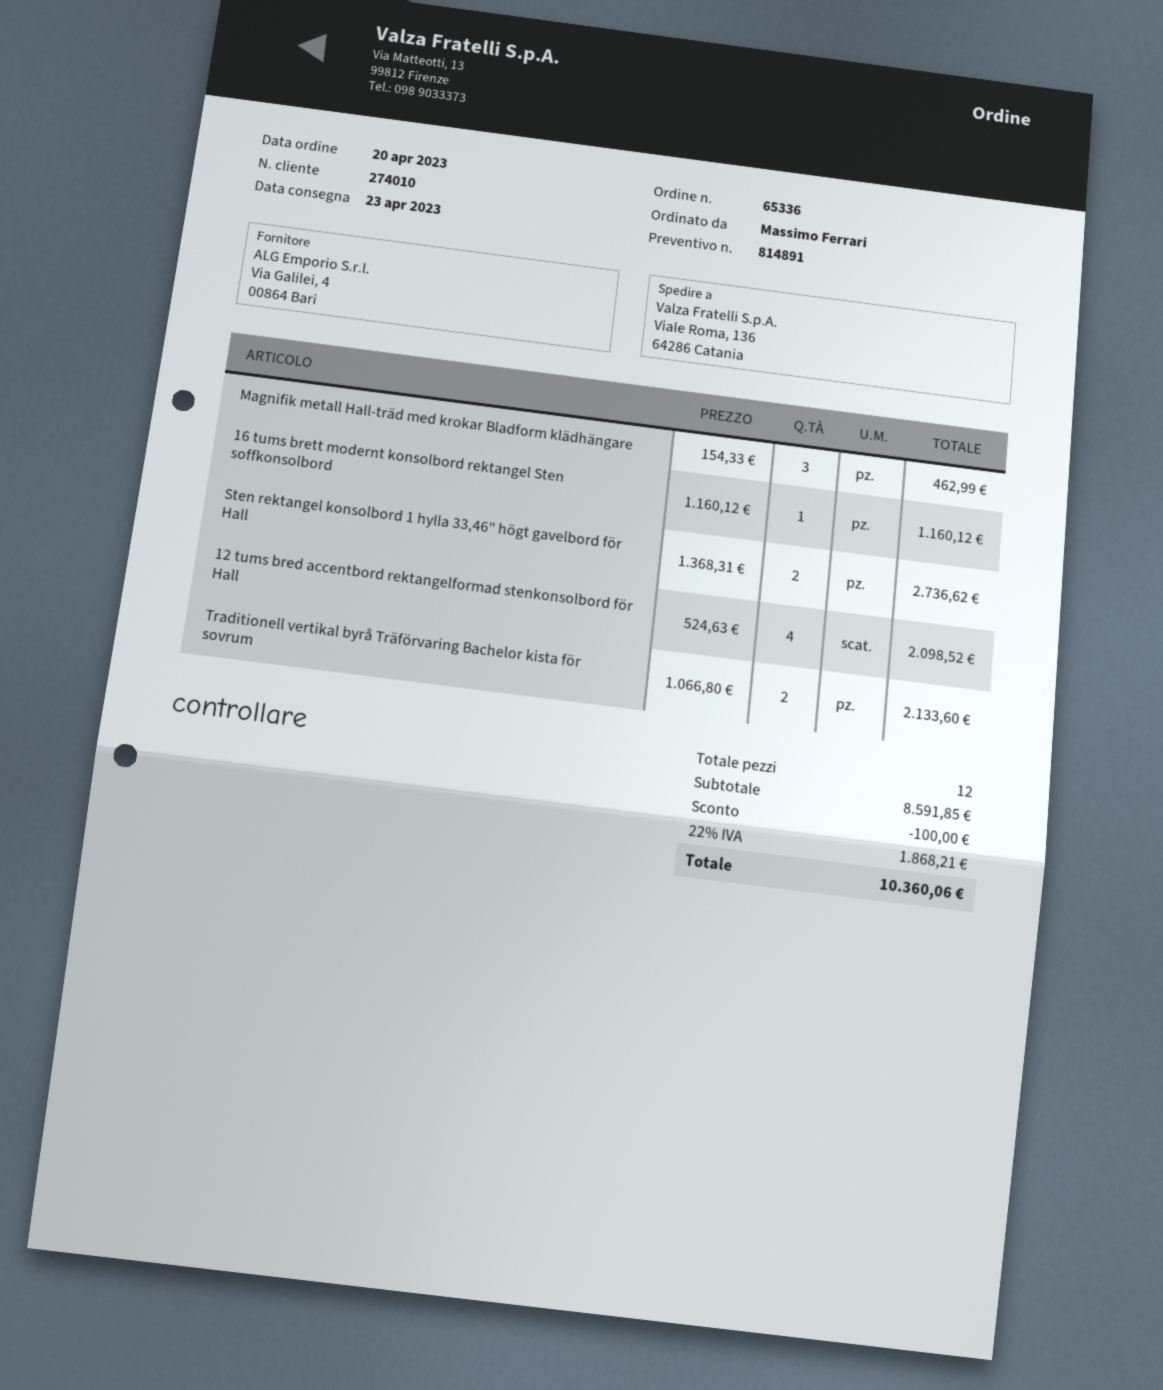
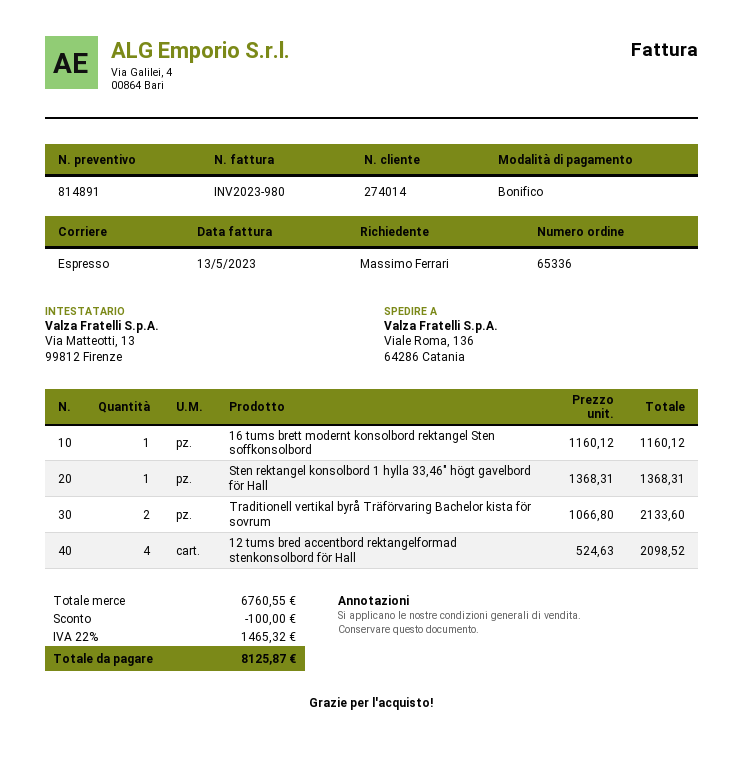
customer number: 274010 -> 274014
Magnifik metall Hall-träd med krokar Bladform klädhängare: 3 x 154.33 = 462.99 -> none
Sten rektangel konsolbord 1 hylla 33,46" högt gavelbord för Hall: 2 x 1368.31 = 2736.62 -> 1 x 1368.31 = 1368.31
subtotal: 8591.85 -> 6760.55
tax: 22% = 1868.21 -> 22% = 1465.32
total: 10360.06 -> 8125.87

